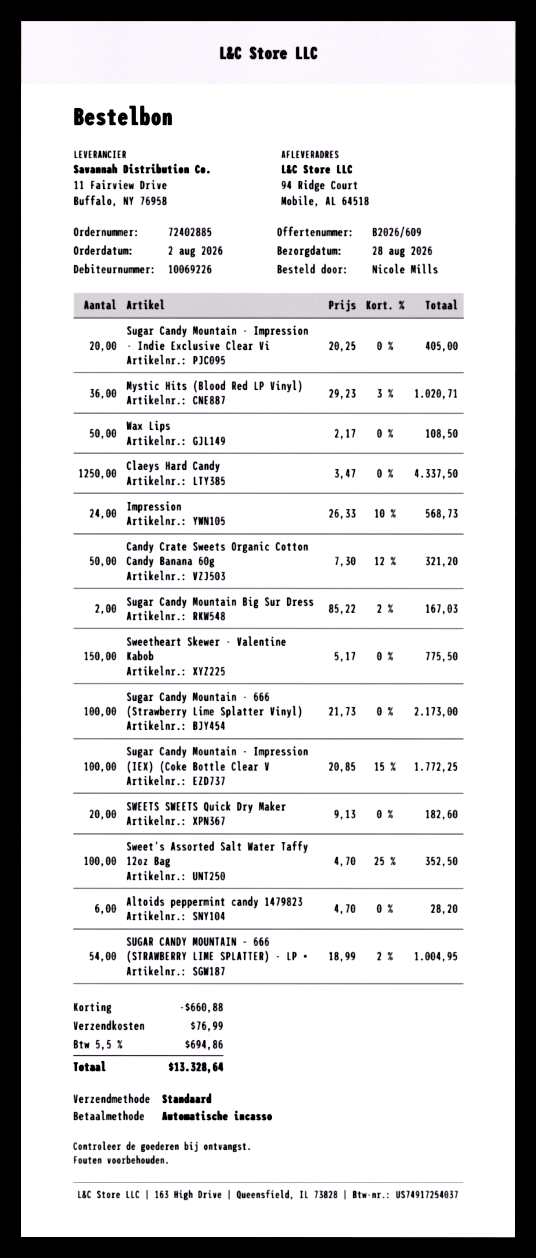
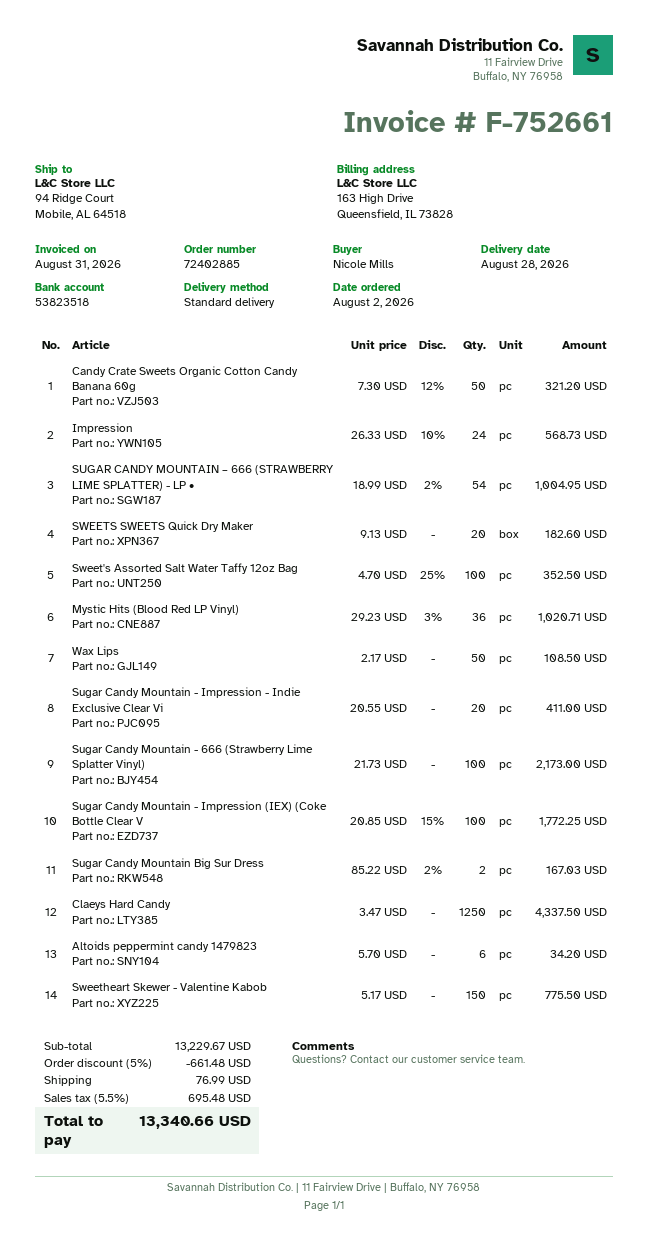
Sugar Candy Mountain - Impression - Indie Exclusive Clear Vi: 20 x 20.25 = 405.00 -> 20 x 20.55 = 411.00
Altoids peppermint candy 1479823: 6 x 4.70 = 28.20 -> 6 x 5.70 = 34.20
discount: 660.88 -> 661.48
tax: 5.5% = 694.86 -> 5.5% = 695.48
total: 13328.64 -> 13340.66

